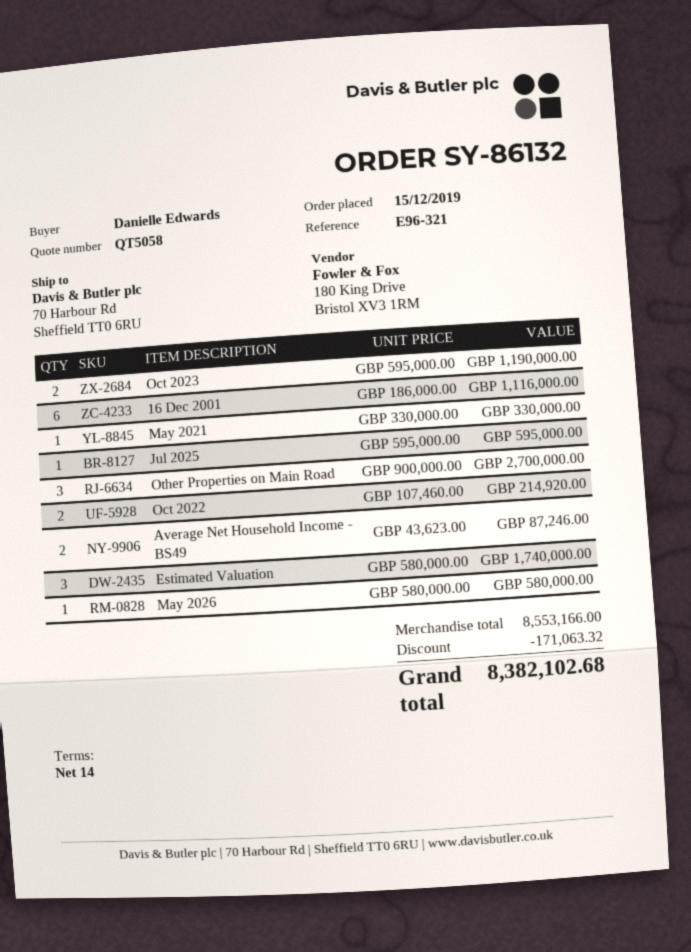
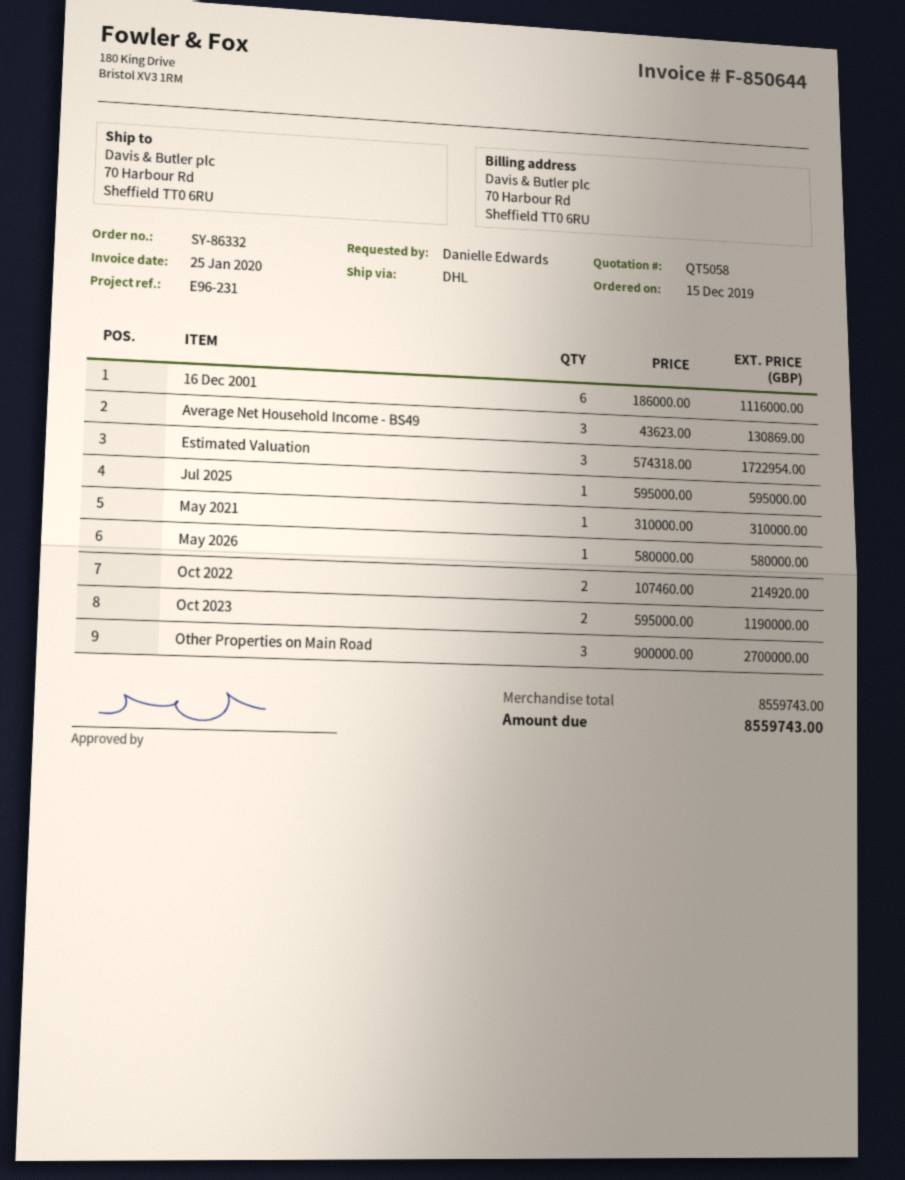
order number: SY-86132 -> SY-86332
reference: E96-321 -> E96-231
May 2021: 1 x 330000.00 = 330000.00 -> 1 x 310000.00 = 310000.00
Average Net Household Income - BS49: 2 x 43623.00 = 87246.00 -> 3 x 43623.00 = 130869.00
Estimated Valuation: 3 x 580000.00 = 1740000.00 -> 3 x 574318.00 = 1722954.00
subtotal: 8553166.00 -> 8559743.00
discount: 171063.32 -> none
total: 8382102.68 -> 8559743.00

